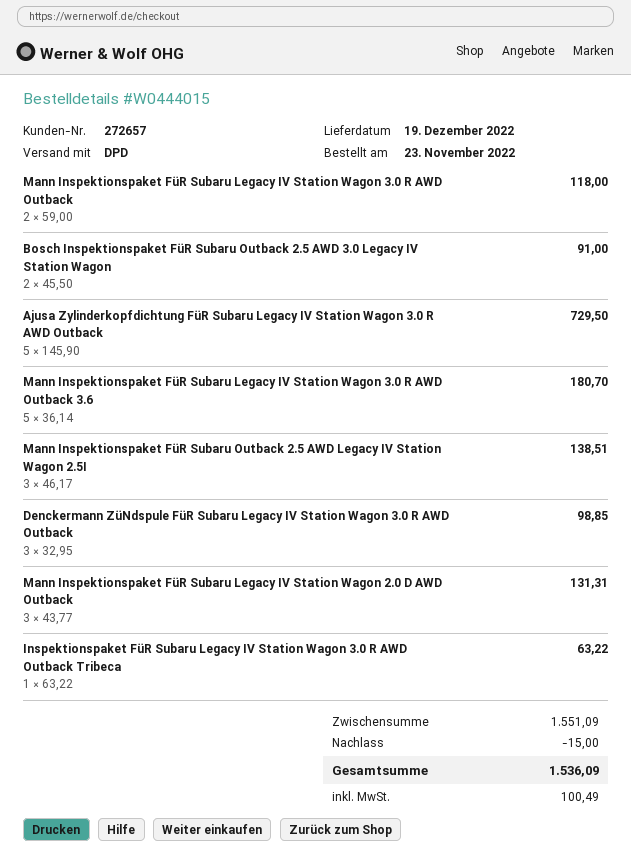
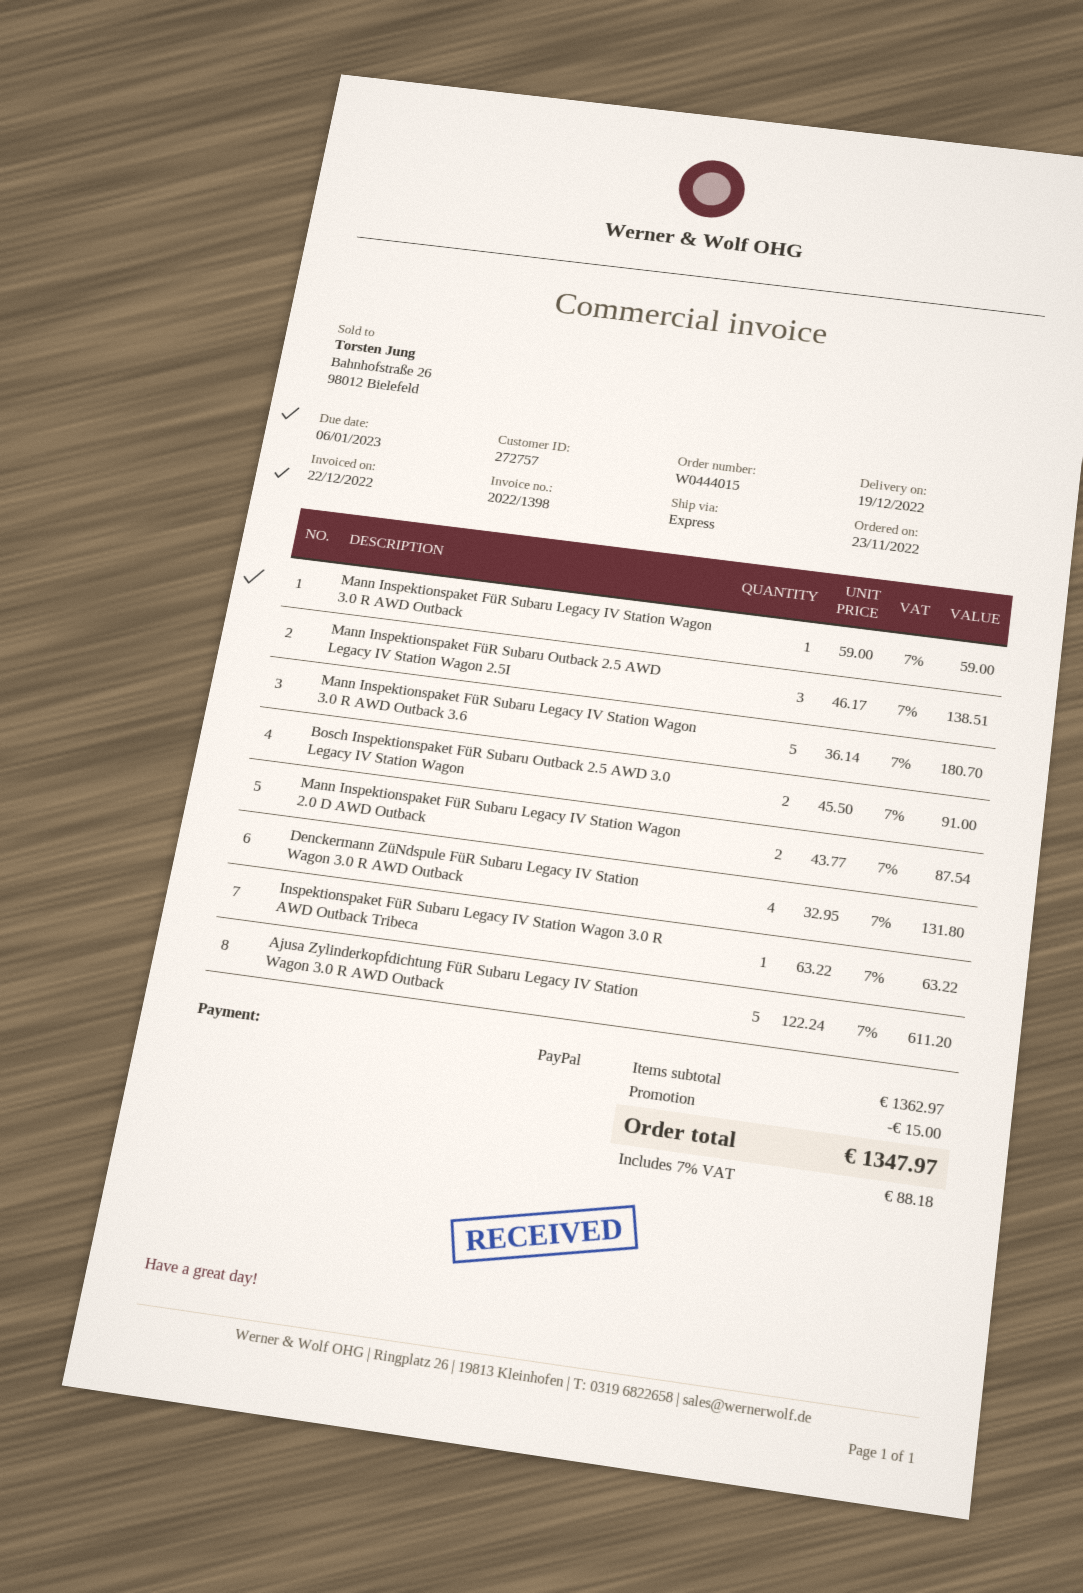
customer number: 272657 -> 272757
shipping method: DPD -> express
Mann Inspektionspaket FüR Subaru Legacy IV Station Wagon 3.0 R AWD Outback: 2 x 59.00 = 118.00 -> 1 x 59.00 = 59.00
Ajusa Zylinderkopfdichtung FüR Subaru Legacy IV Station Wagon 3.0 R AWD Outback: 5 x 145.90 = 729.50 -> 5 x 122.24 = 611.20
Denckermann ZüNdspule FüR Subaru Legacy IV Station Wagon 3.0 R AWD Outback: 3 x 32.95 = 98.85 -> 4 x 32.95 = 131.80
Mann Inspektionspaket FüR Subaru Legacy IV Station Wagon 2.0 D AWD Outback: 3 x 43.77 = 131.31 -> 2 x 43.77 = 87.54
subtotal: 1551.09 -> 1362.97
tax: 100.49 -> 88.18
total: 1536.09 -> 1347.97

